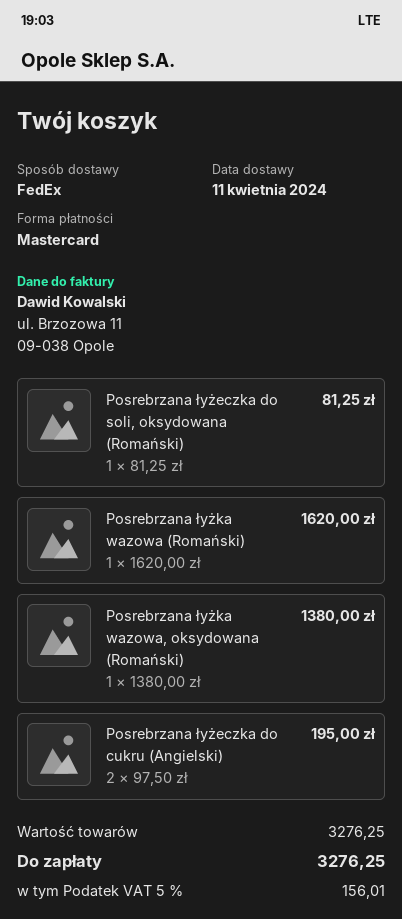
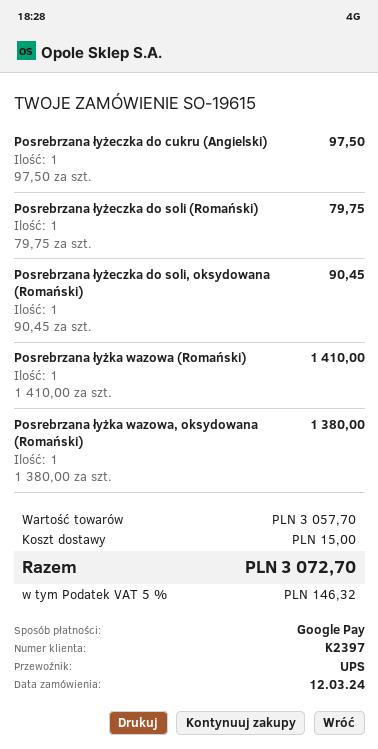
payment method: Mastercard -> Google Pay
shipping method: FedEx -> UPS
Posrebrzana łyżeczka do soli, oksydowana (Romański): 1 x 81.25 = 81.25 -> 1 x 90.45 = 90.45
Posrebrzana łyżka wazowa (Romański): 1 x 1620.00 = 1620.00 -> 1 x 1410.00 = 1410.00
Posrebrzana łyżeczka do cukru (Angielski): 2 x 97.50 = 195.00 -> 1 x 97.50 = 97.50
Posrebrzana łyżeczka do soli (Romański): none -> 1 x 79.75 = 79.75
subtotal: 3276.25 -> 3057.70
shipping: none -> 15.00
tax: 5% = 156.01 -> 5% = 146.32
total: 3276.25 -> 3072.70

